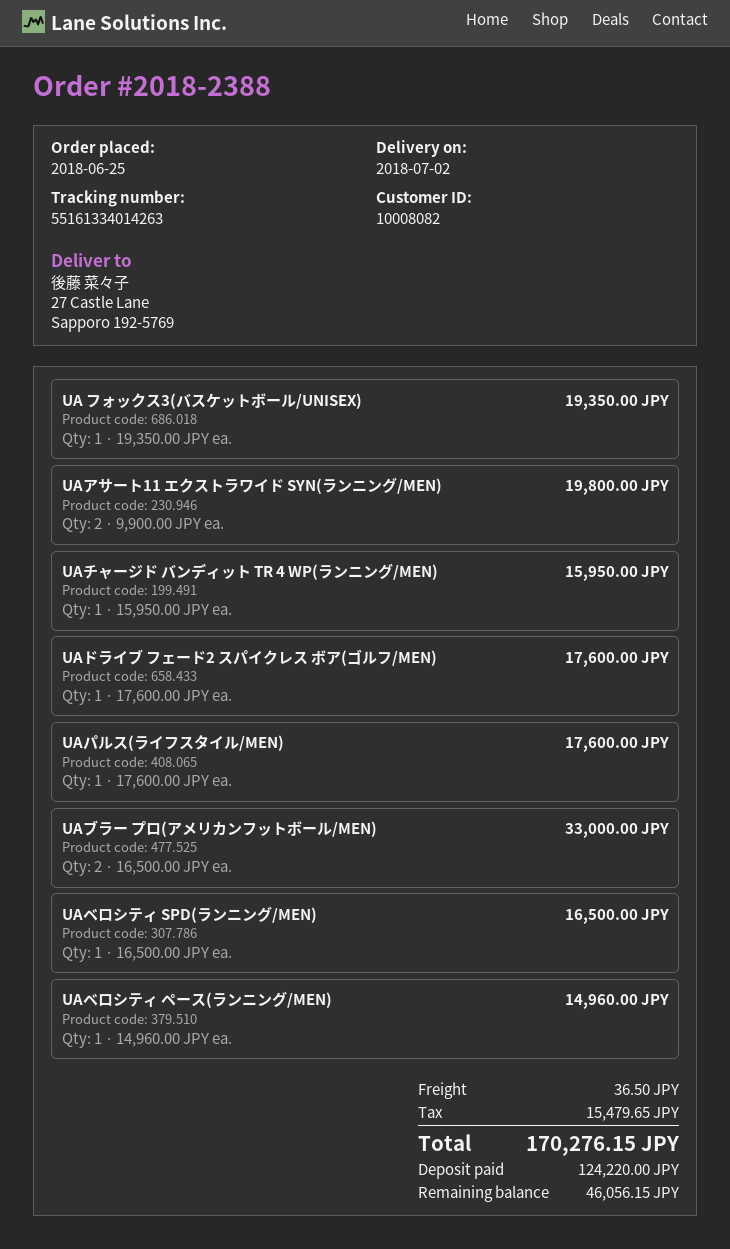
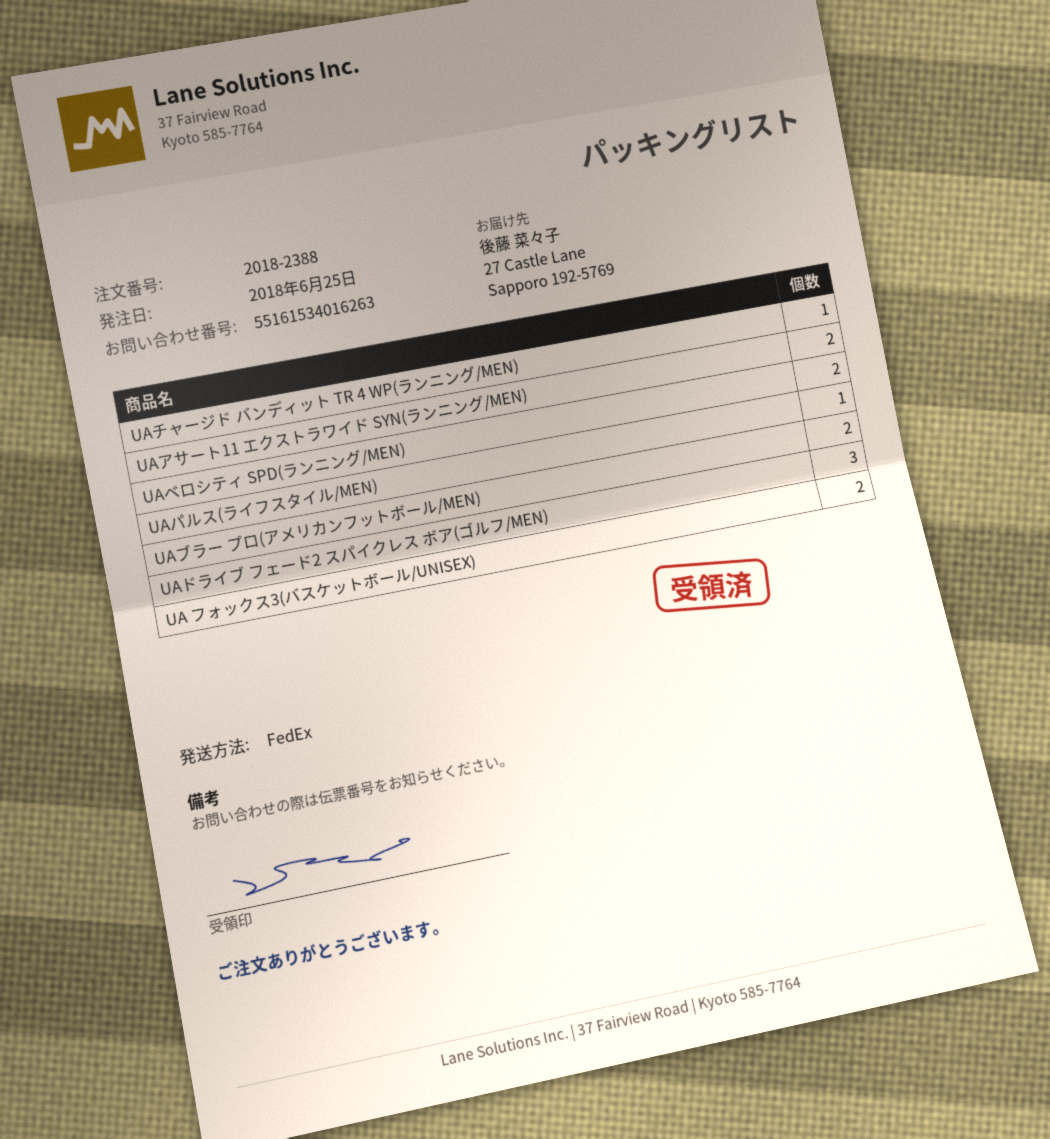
tracking number: 55161334014263 -> 55161534016263
UA フォックス3(バスケットボール/UNISEX): 1 -> 2
UAドライブ フェード2 スパイクレス ボア(ゴルフ/MEN): 1 -> 3
UAベロシティ SPD(ランニング/MEN): 1 -> 2
UAベロシティ ペース(ランニング/MEN): 1 -> none

